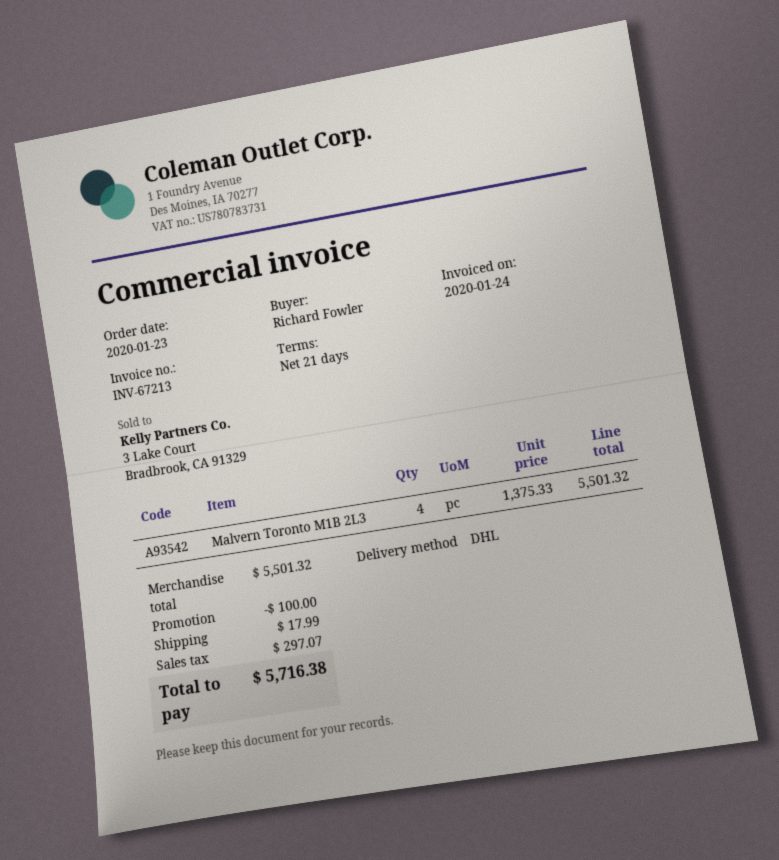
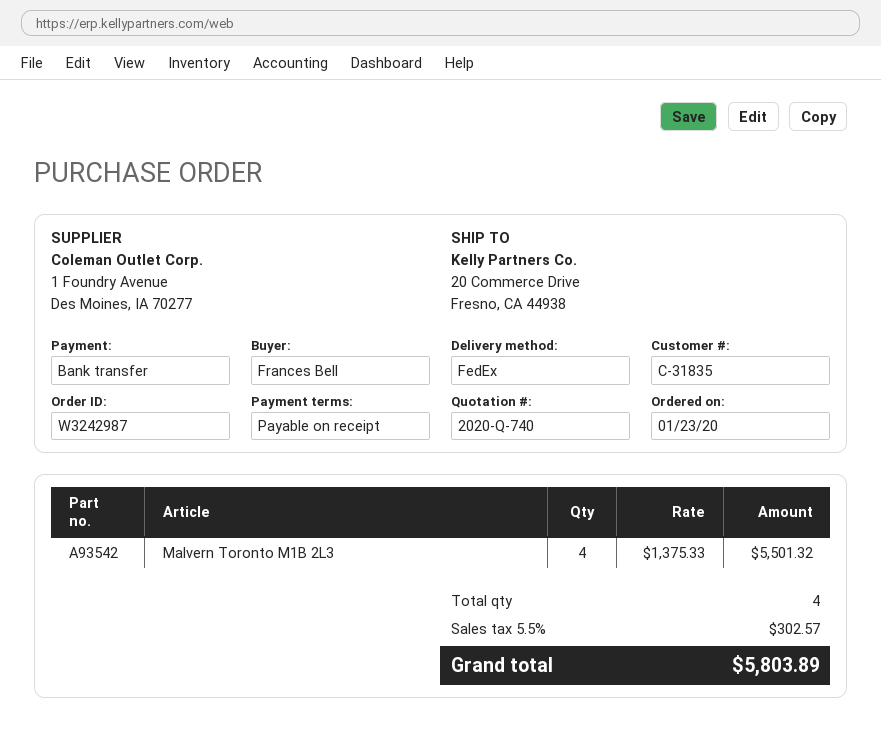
payment terms: 21 days -> on receipt
ordered by: Richard Fowler -> Frances Bell
shipping method: DHL -> FedEx
discount: 100.00 -> none
shipping: 17.99 -> none
tax: 297.07 -> 302.57
total: 5716.38 -> 5803.89

